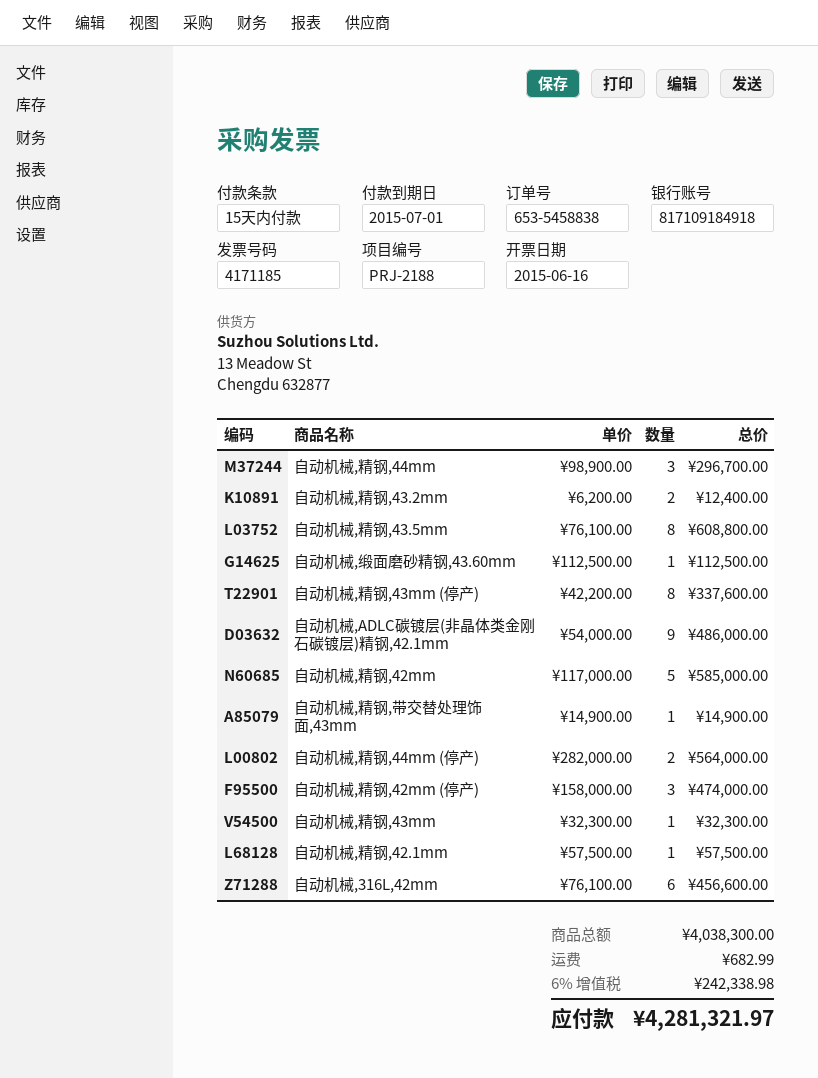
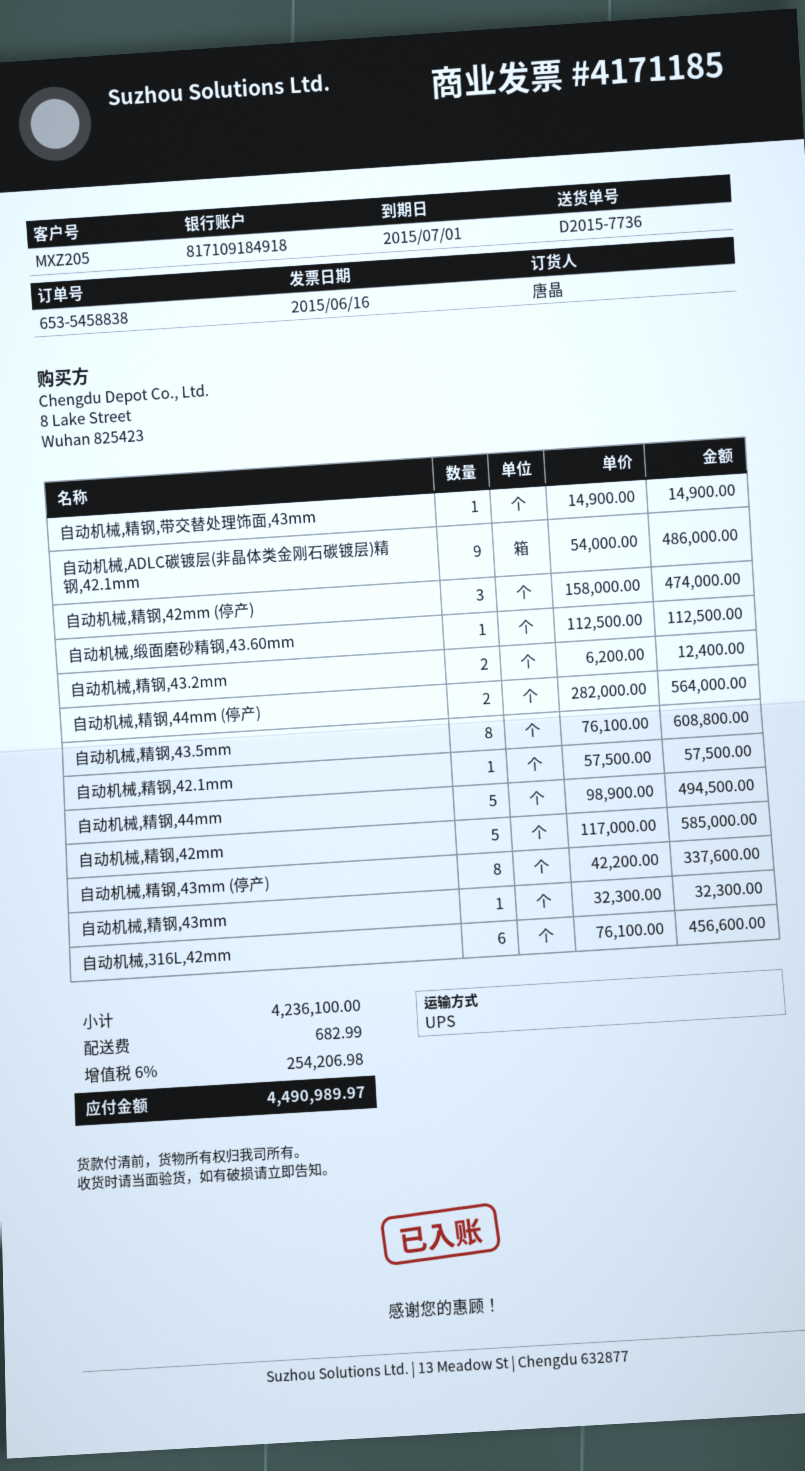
自动机械,精钢,44mm: 3 x 98900.00 = 296700.00 -> 5 x 98900.00 = 494500.00
subtotal: 4038300.00 -> 4236100.00
tax: 6% = 242338.98 -> 6% = 254206.98
total: 4281321.97 -> 4490989.97

